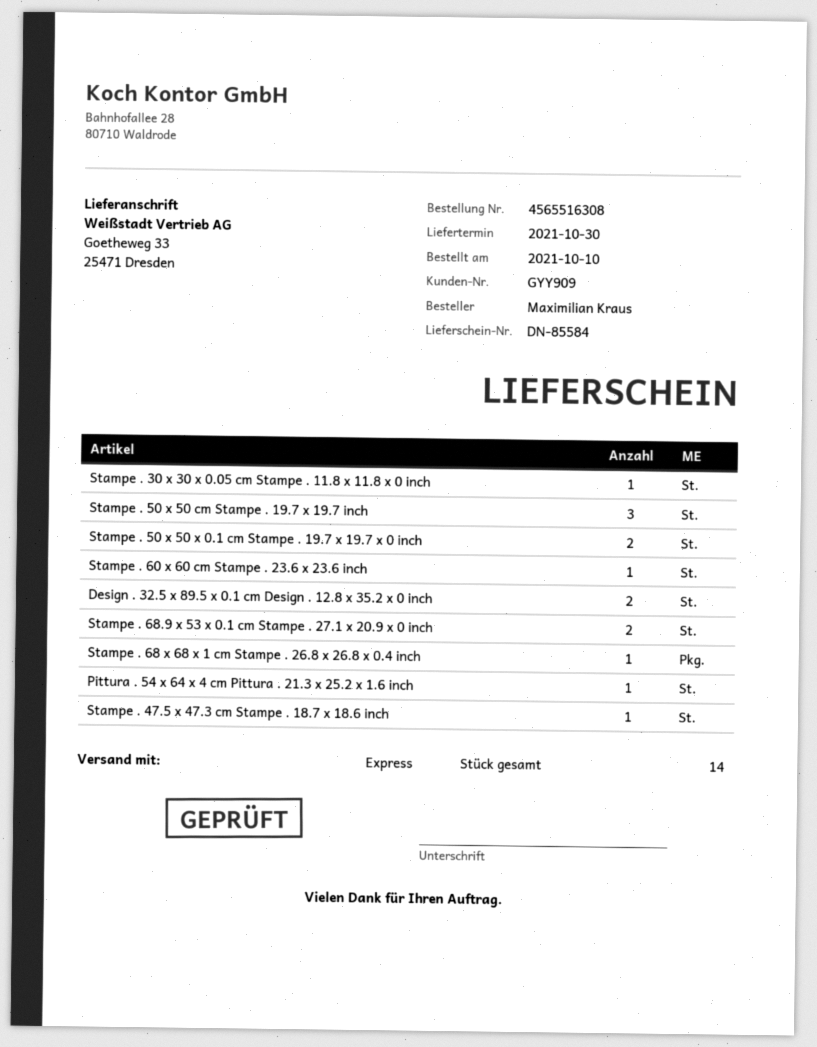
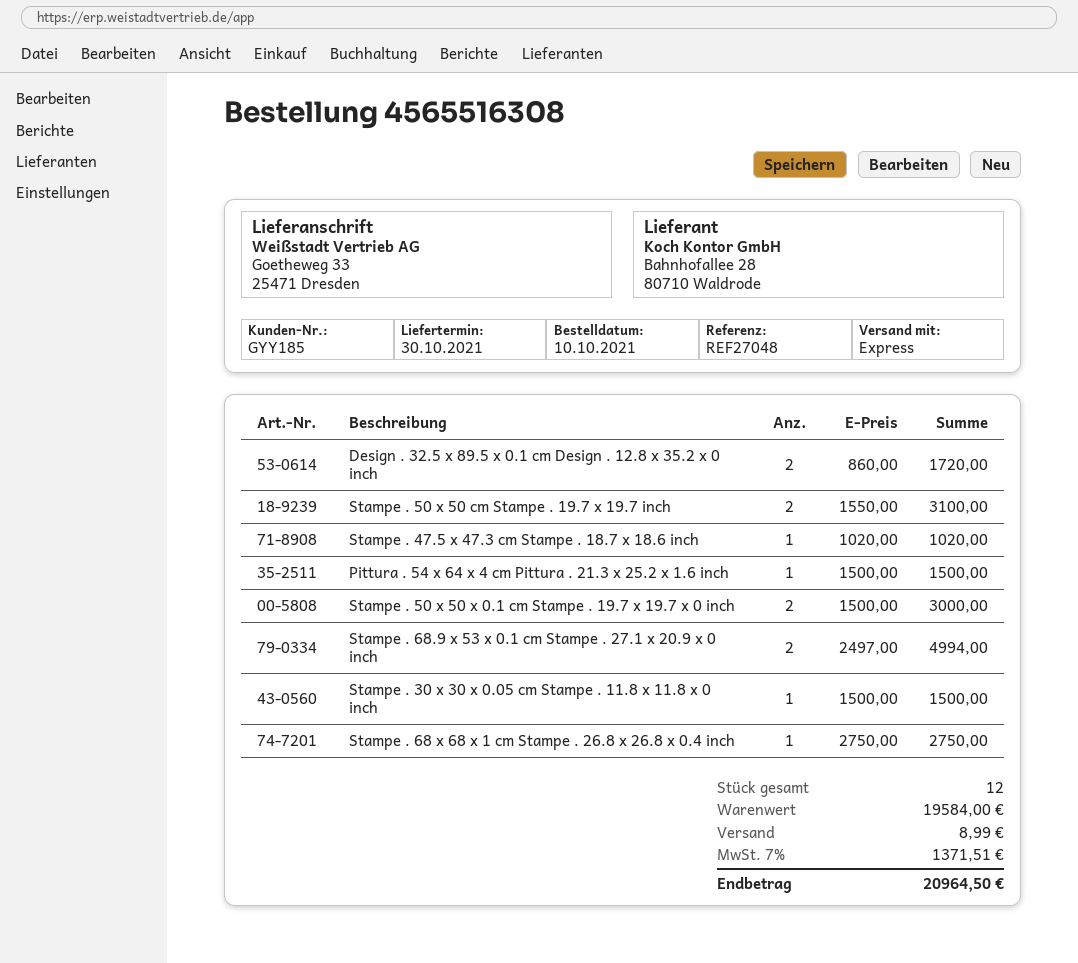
customer number: GYY909 -> GYY185
Stampe . 50 x 50 cm Stampe . 19.7 x 19.7 inch: 3 -> 2
Stampe . 60 x 60 cm Stampe . 23.6 x 23.6 inch: 1 -> none
total quantity: 14 -> 12

